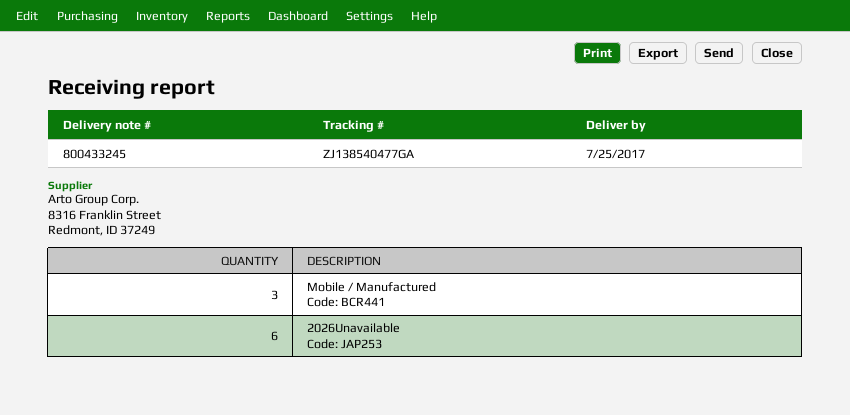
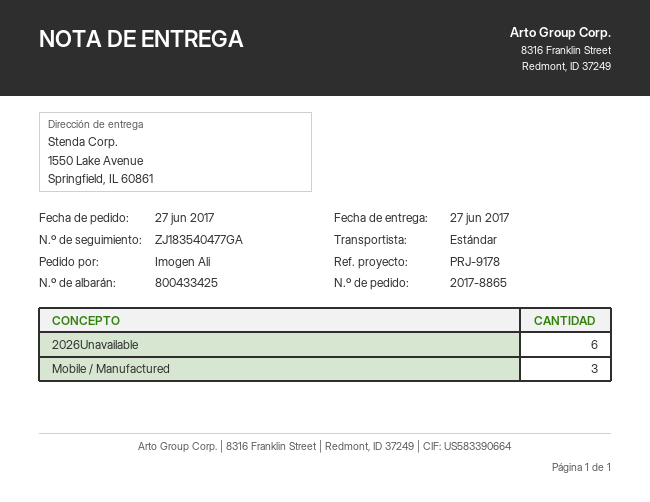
delivery note number: 800433245 -> 800433425
delivery date: 2017-07-25 -> 2017-06-27
tracking number: ZJ138540477GA -> ZJ183540477GA

